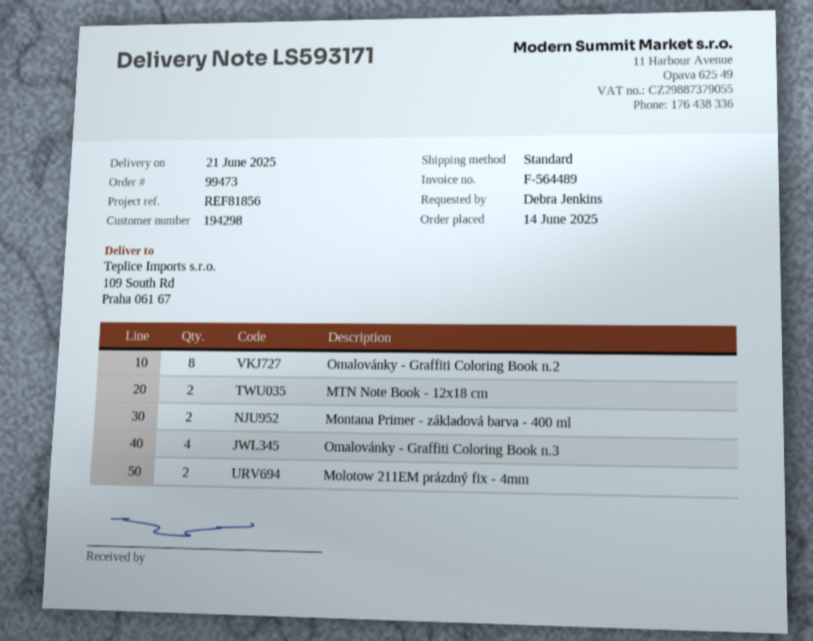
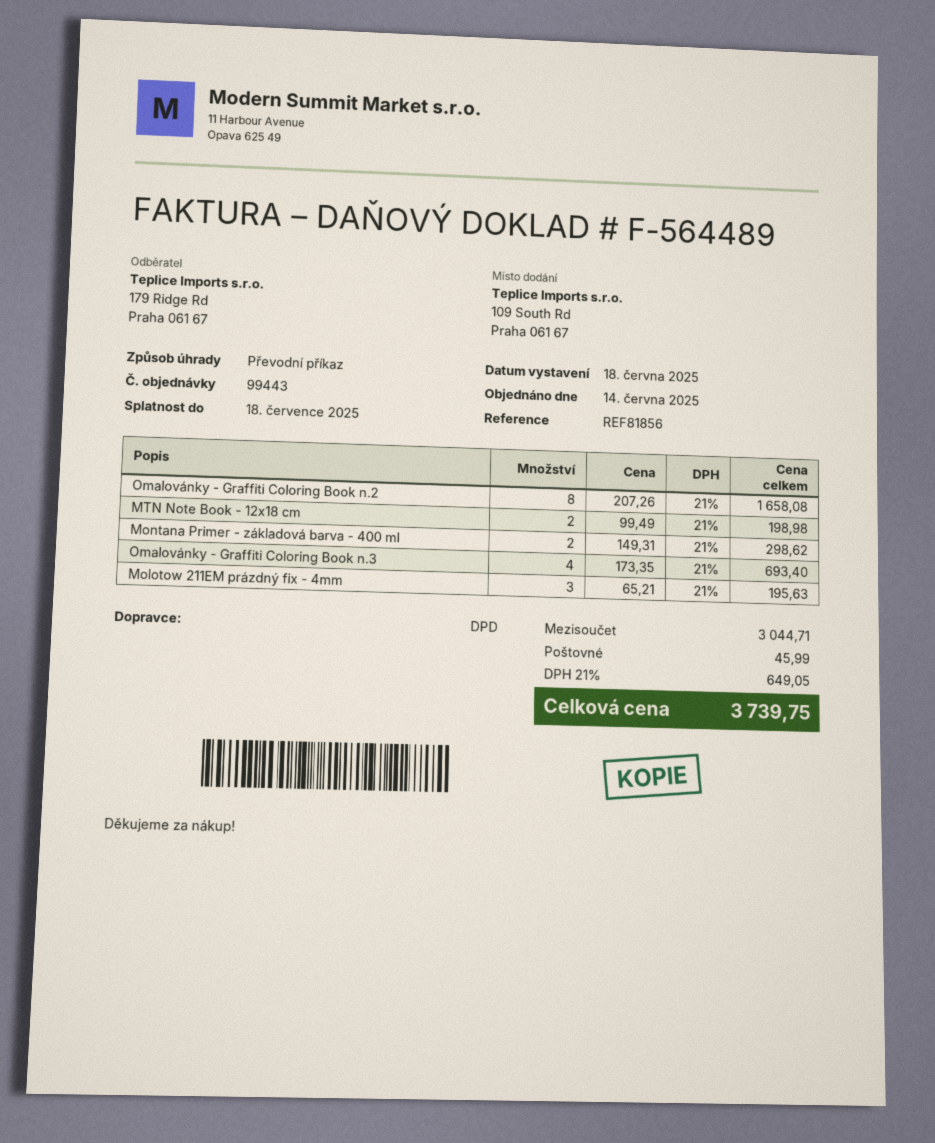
order number: 99473 -> 99443
shipping method: standard -> DPD
Molotow 211EM prázdný fix - 4mm: 2 -> 3

